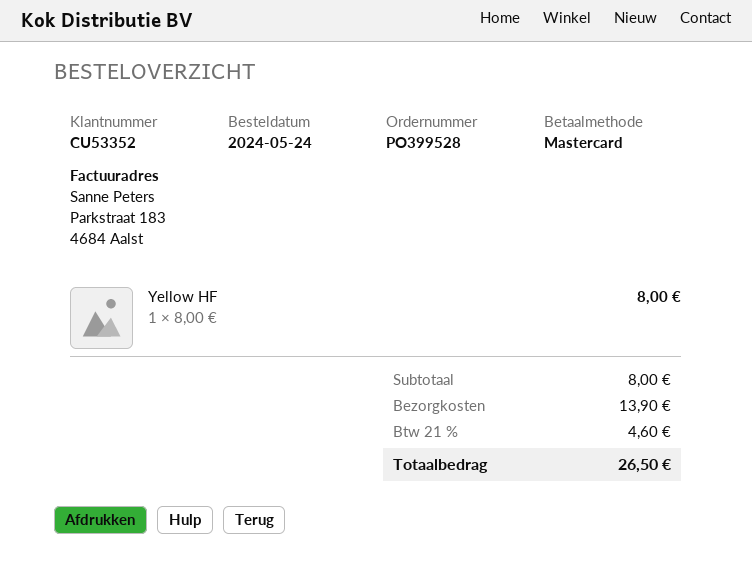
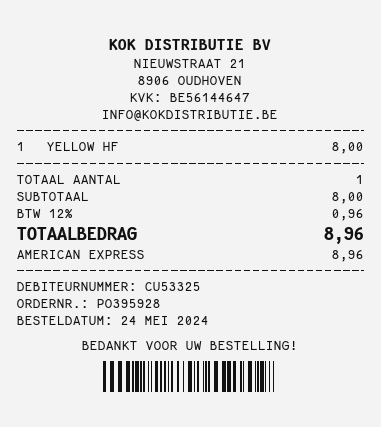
order number: PO399528 -> PO395928
customer number: CU53352 -> CU53325
payment method: Mastercard -> American Express
shipping: 13.90 -> none
tax: 21% = 4.60 -> 12% = 0.96
total: 26.50 -> 8.96

